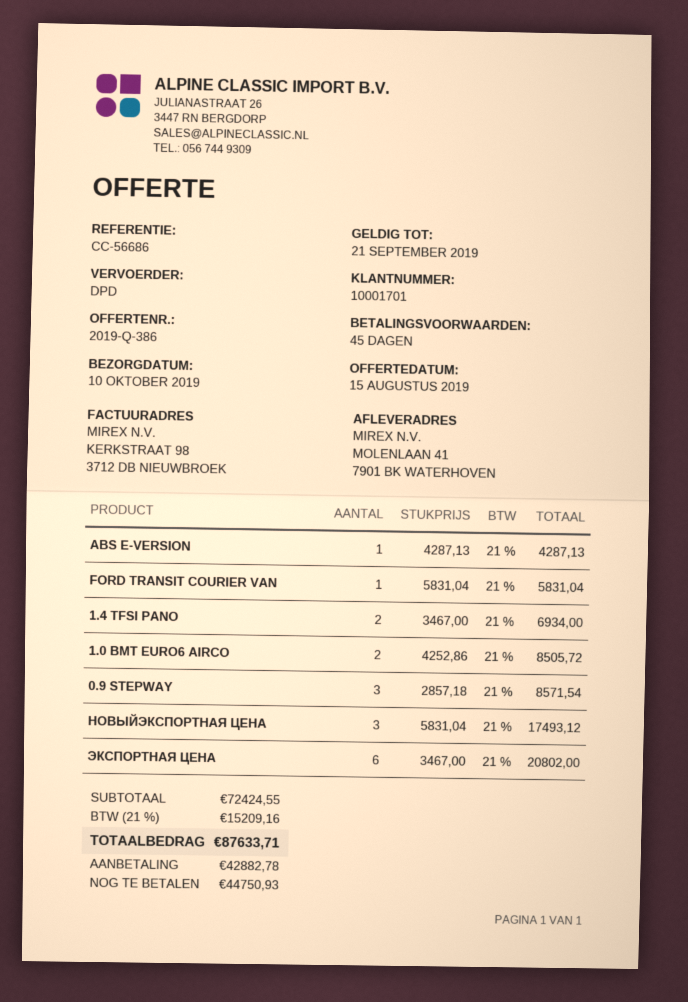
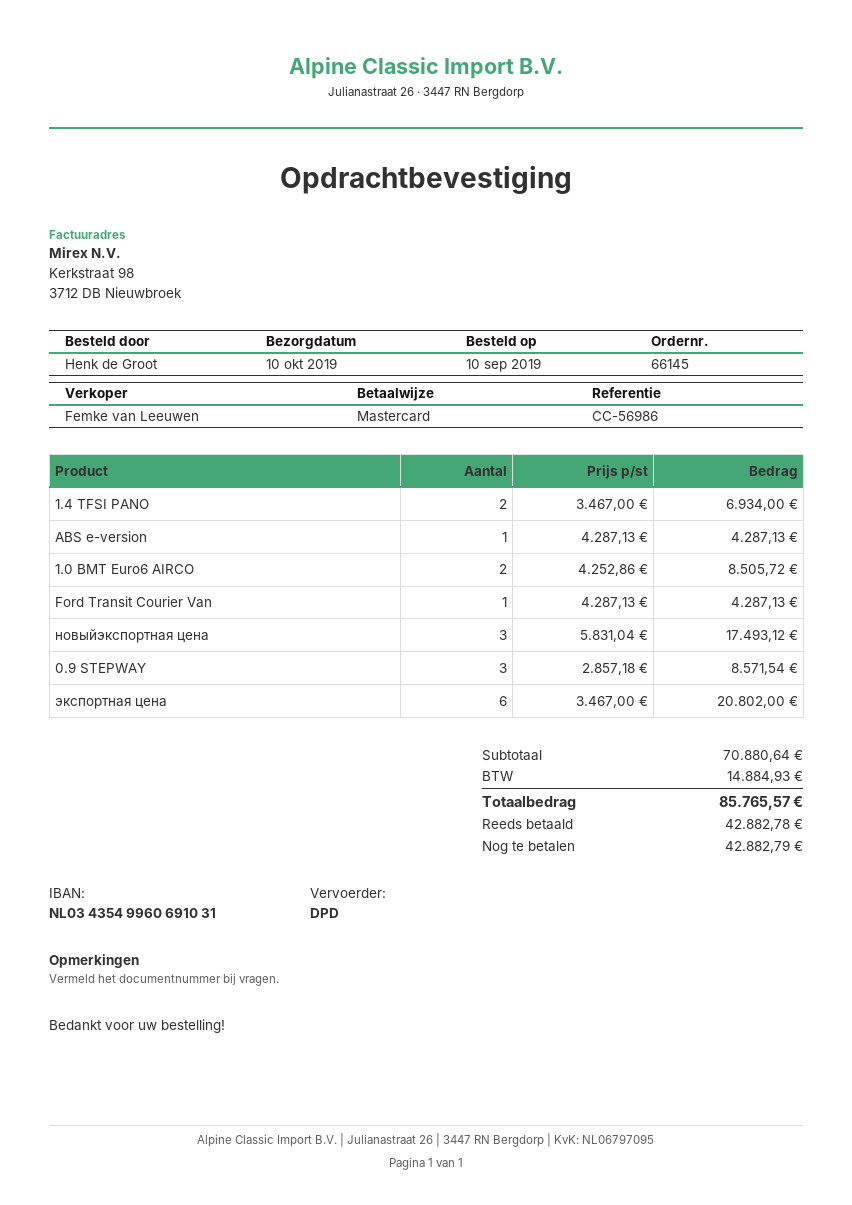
reference: CC-56686 -> CC-56986
FORD TRANSIT COURIER VAN: 1 x 5831.04 = 5831.04 -> 1 x 4287.13 = 4287.13
subtotal: 72424.55 -> 70880.64
tax: 15209.16 -> 14884.93
total: 87633.71 -> 85765.57
balance: 44750.93 -> 42882.79

